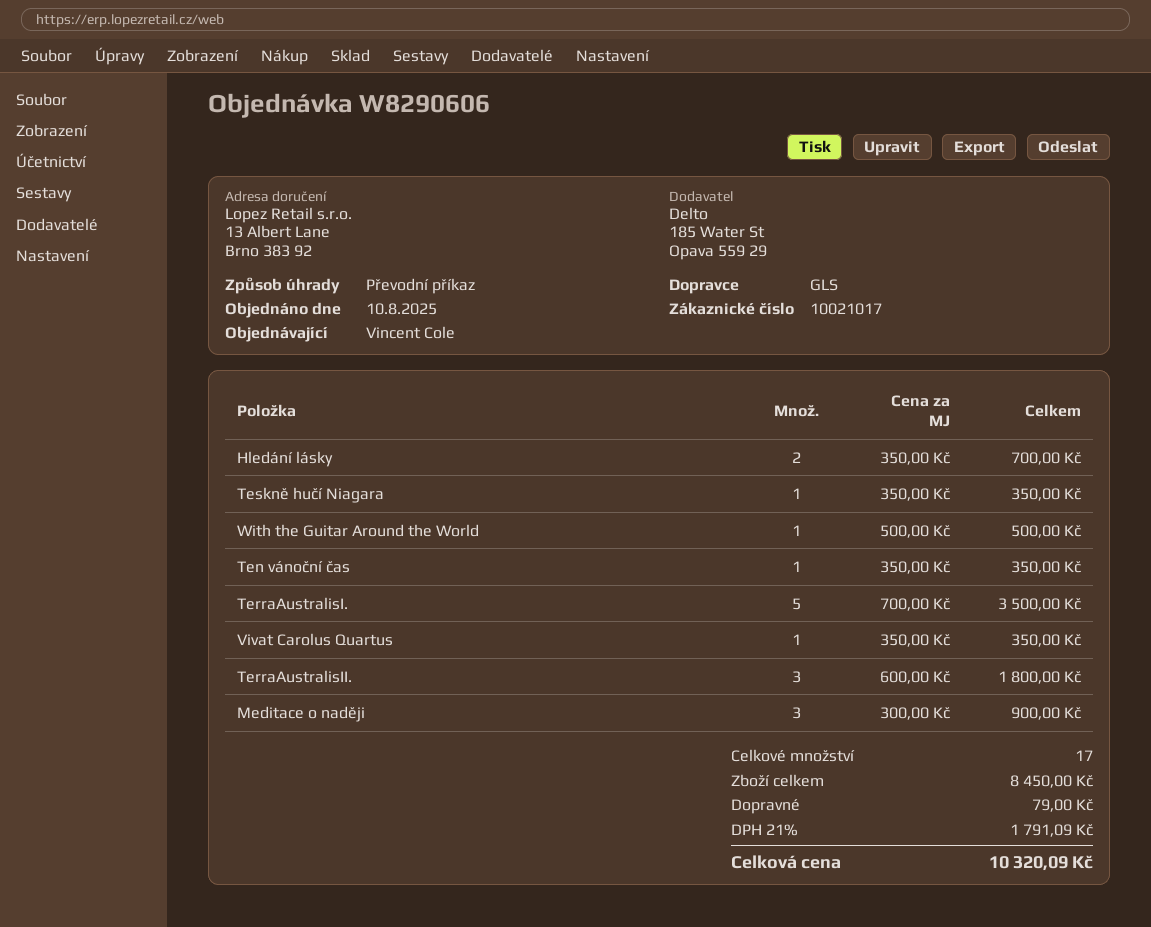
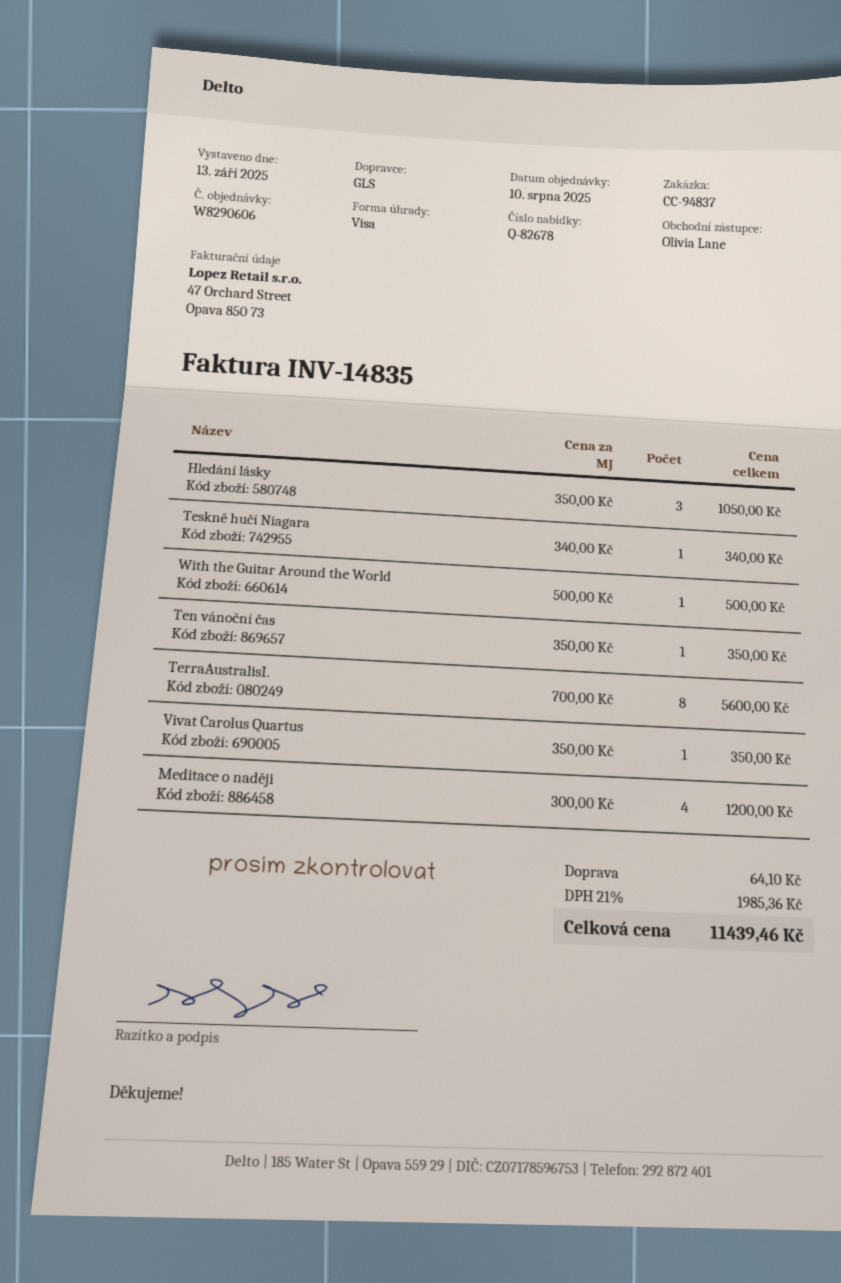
payment method: bank transfer -> Visa
Hledání lásky: 2 x 350.00 = 700.00 -> 3 x 350.00 = 1050.00
Teskně hučí Niagara: 1 x 350.00 = 350.00 -> 1 x 340.00 = 340.00
TerraAustralisI.: 5 x 700.00 = 3500.00 -> 8 x 700.00 = 5600.00
TerraAustralisII.: 3 x 600.00 = 1800.00 -> none
Meditace o naději: 3 x 300.00 = 900.00 -> 4 x 300.00 = 1200.00
shipping: 79.00 -> 64.10
tax: 21% = 1791.09 -> 21% = 1985.36
total: 10320.09 -> 11439.46

